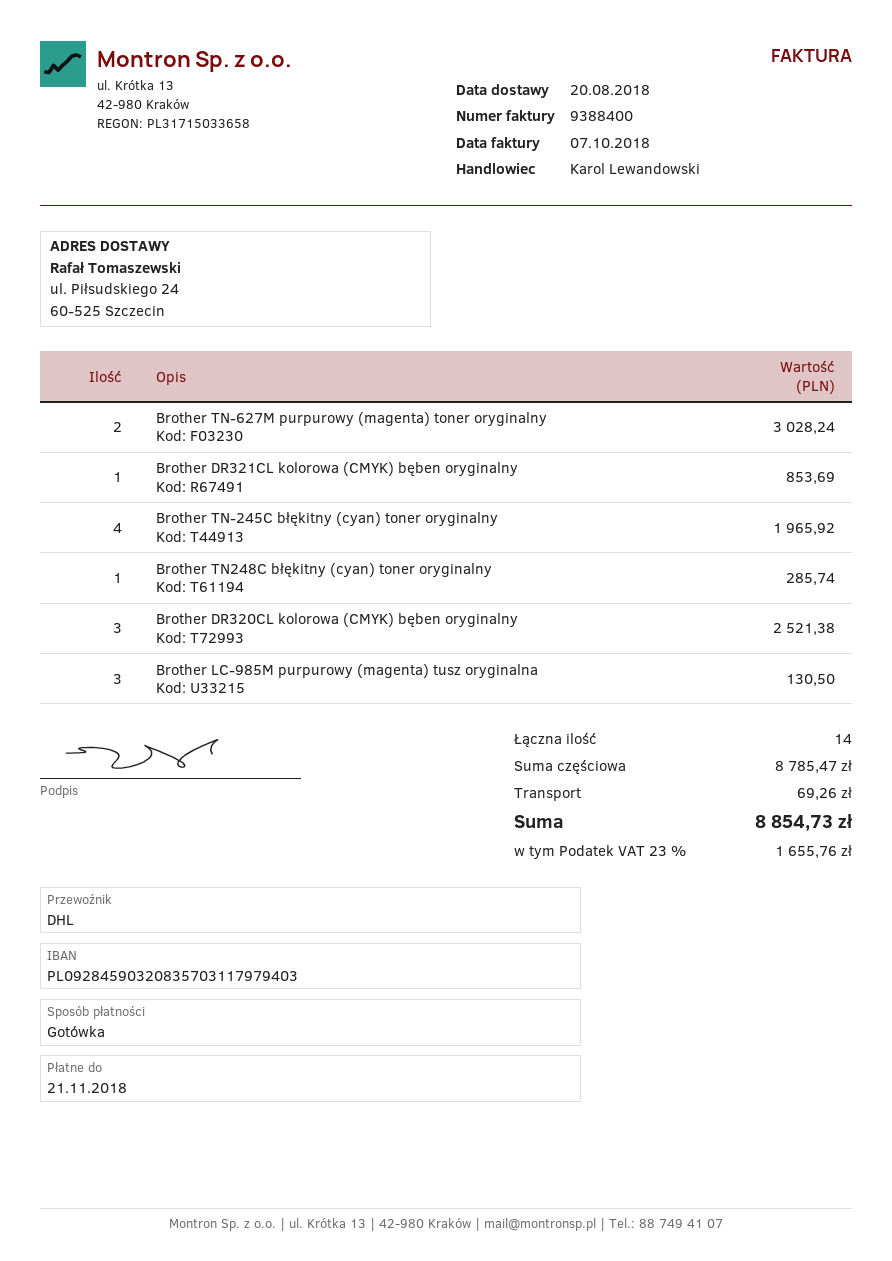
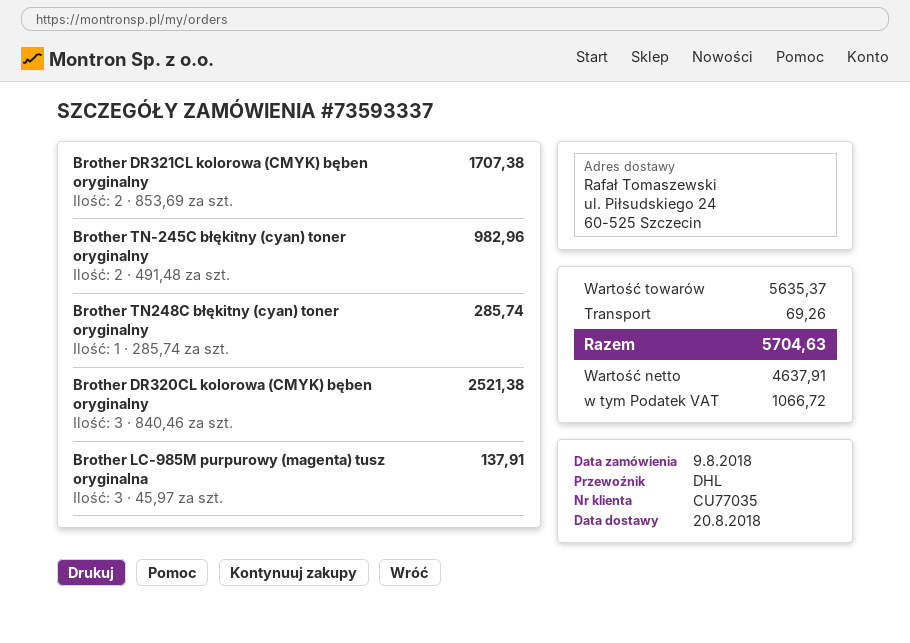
Brother TN-627M purpurowy (magenta) toner oryginalny: 2 for 3028.24 -> none
Brother DR321CL kolorowa (CMYK) bęben oryginalny: 1 for 853.69 -> 2 for 1707.38
Brother TN-245C błękitny (cyan) toner oryginalny: 4 for 1965.92 -> 2 for 982.96
Brother LC-985M purpurowy (magenta) tusz oryginalna: 3 for 130.50 -> 3 for 137.91
subtotal: 8785.47 -> 5635.37
tax: 1655.76 -> 1066.72
total: 8854.73 -> 5704.63

